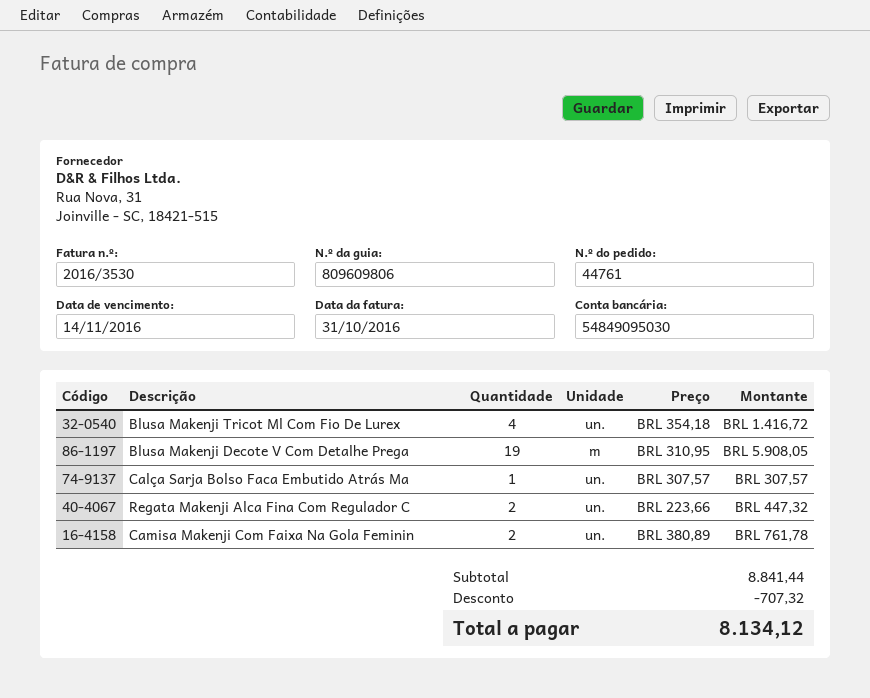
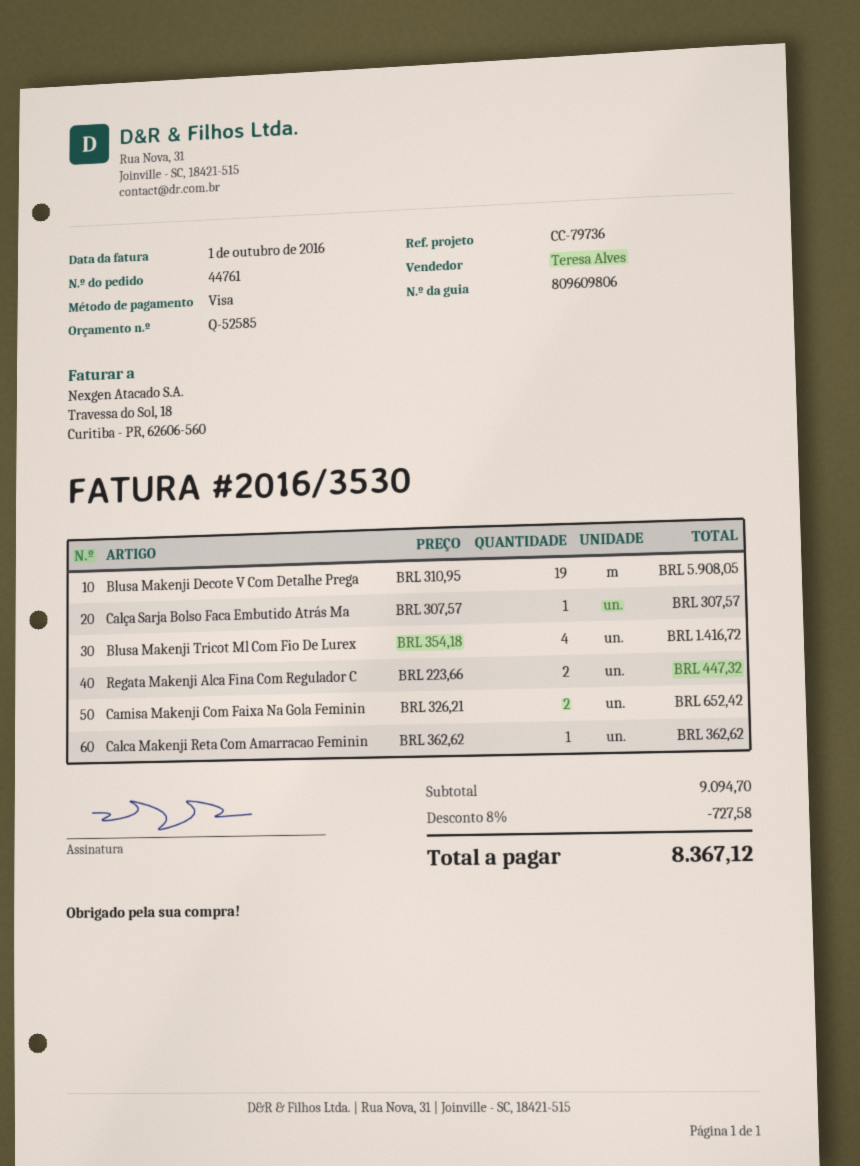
invoice date: 2016-10-31 -> 2016-10-01
Camisa Makenji Com Faixa Na Gola Feminin: 2 x 380.89 = 761.78 -> 2 x 326.21 = 652.42
Calca Makenji Reta Com Amarracao Feminin: none -> 1 x 362.62 = 362.62
subtotal: 8841.44 -> 9094.70
discount: 707.32 -> 727.58
total: 8134.12 -> 8367.12

